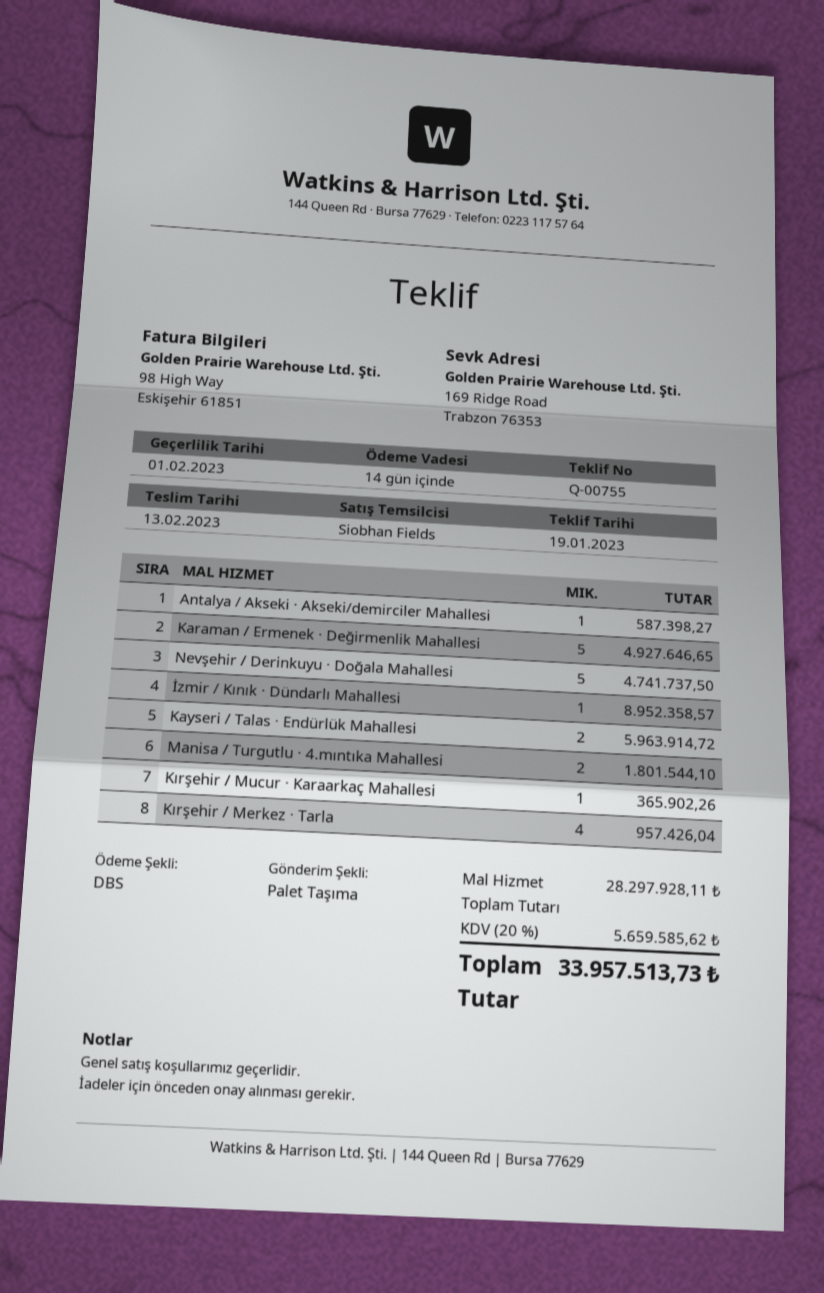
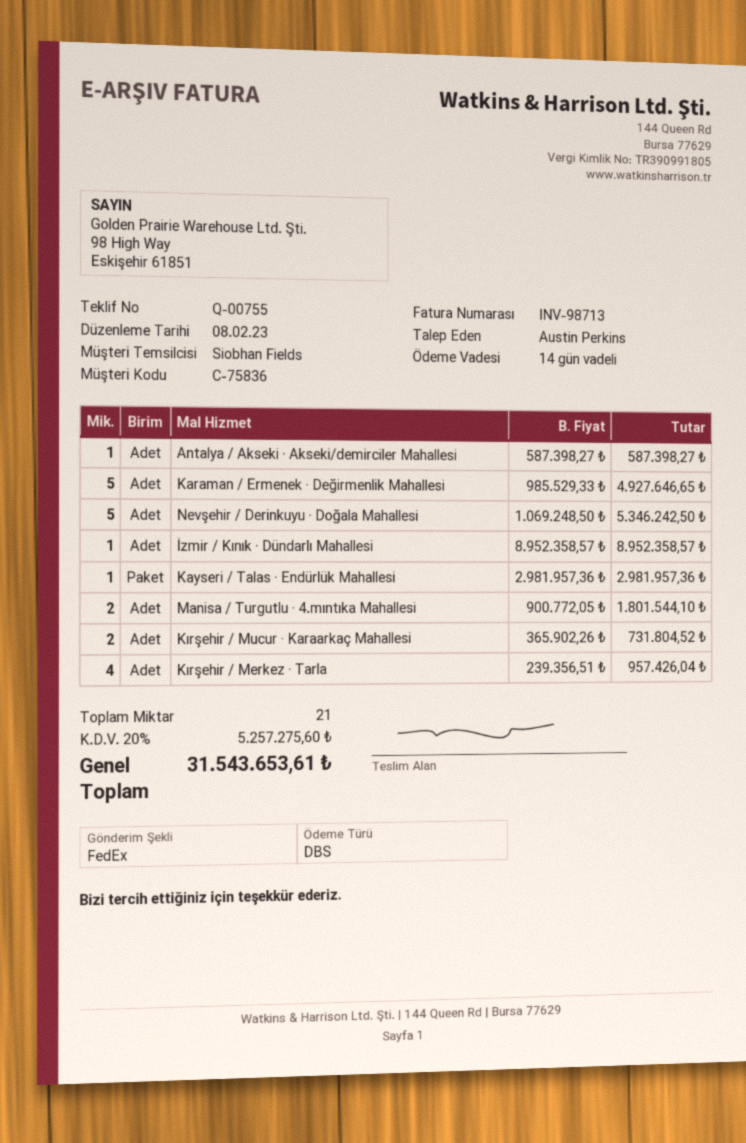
shipping method: pallet freight -> FedEx
Nevşehir / Derinkuyu · Doğala Mahallesi: 5 for 4741737.50 -> 5 for 5346242.50
Kayseri / Talas · Endürlük Mahallesi: 2 for 5963914.72 -> 1 for 2981957.36
Kırşehir / Mucur · Karaarkaç Mahallesi: 1 for 365902.26 -> 2 for 731804.52
tax: 20% = 5659585.62 -> 20% = 5257275.60
total: 33957513.73 -> 31543653.61

